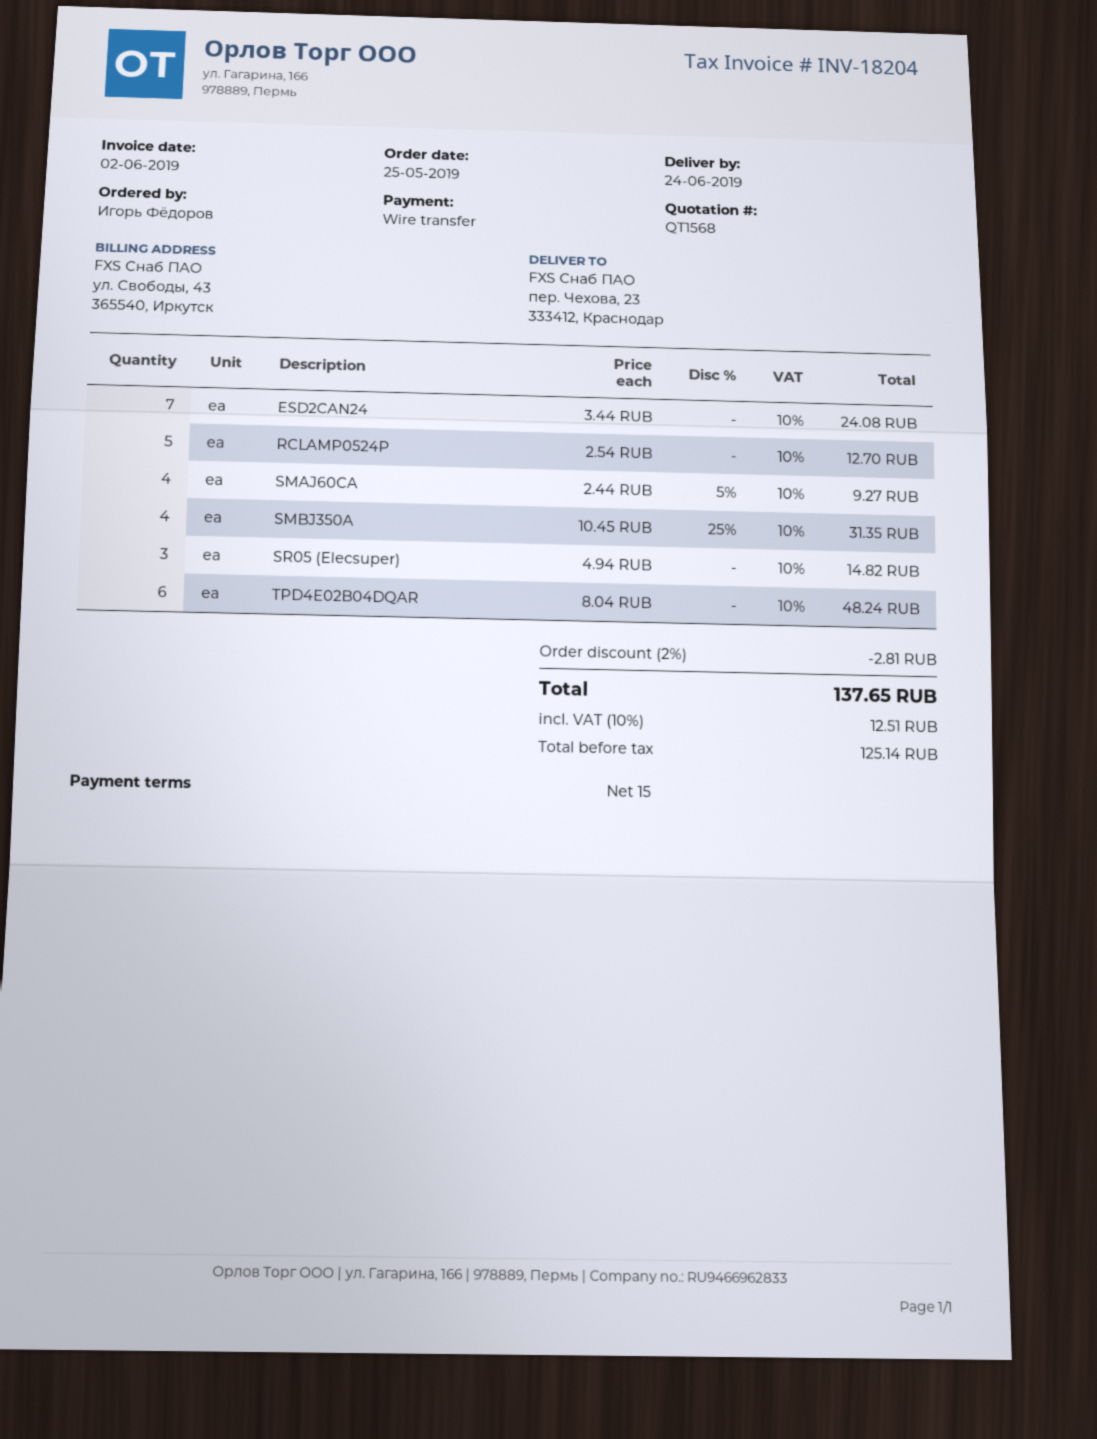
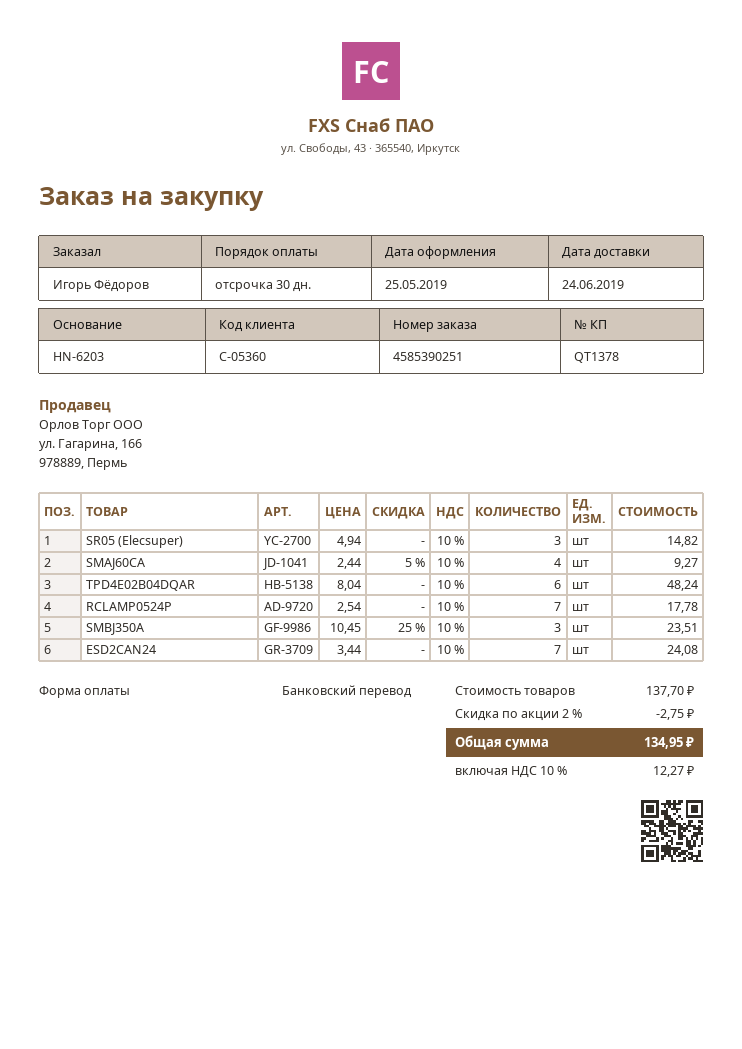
quote number: QT1568 -> QT1378
payment terms: 15 days -> 30 days
RCLAMP0524P: 5 x 2.54 = 12.70 -> 7 x 2.54 = 17.78
SMBJ350A: 4 x 10.45 - 25% = 31.35 -> 3 x 10.45 - 25% = 23.51
discount: 2% = 2.81 -> 2% = 2.75
tax: 10% = 12.51 -> 10% = 12.27
total: 137.65 -> 134.95

